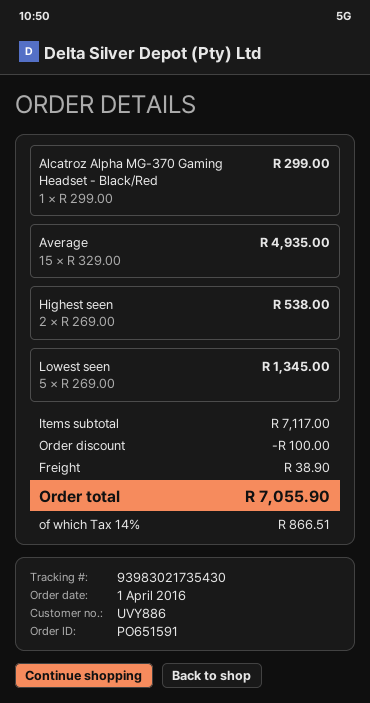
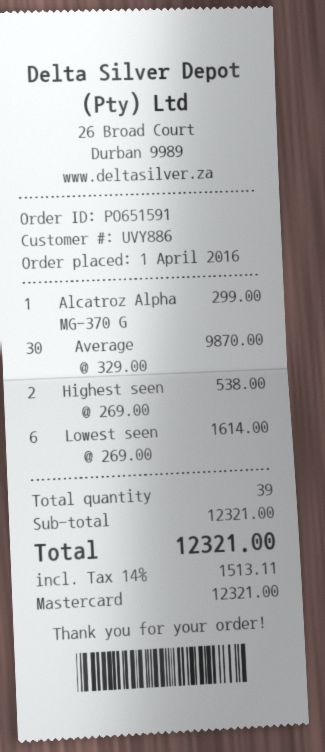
Average: 15 x 329.00 = 4935.00 -> 30 x 329.00 = 9870.00
Lowest seen: 5 x 269.00 = 1345.00 -> 6 x 269.00 = 1614.00
subtotal: 7117.00 -> 12321.00
discount: 100.00 -> none
shipping: 38.90 -> none
tax: 14% = 866.51 -> 14% = 1513.11
total: 7055.90 -> 12321.00

